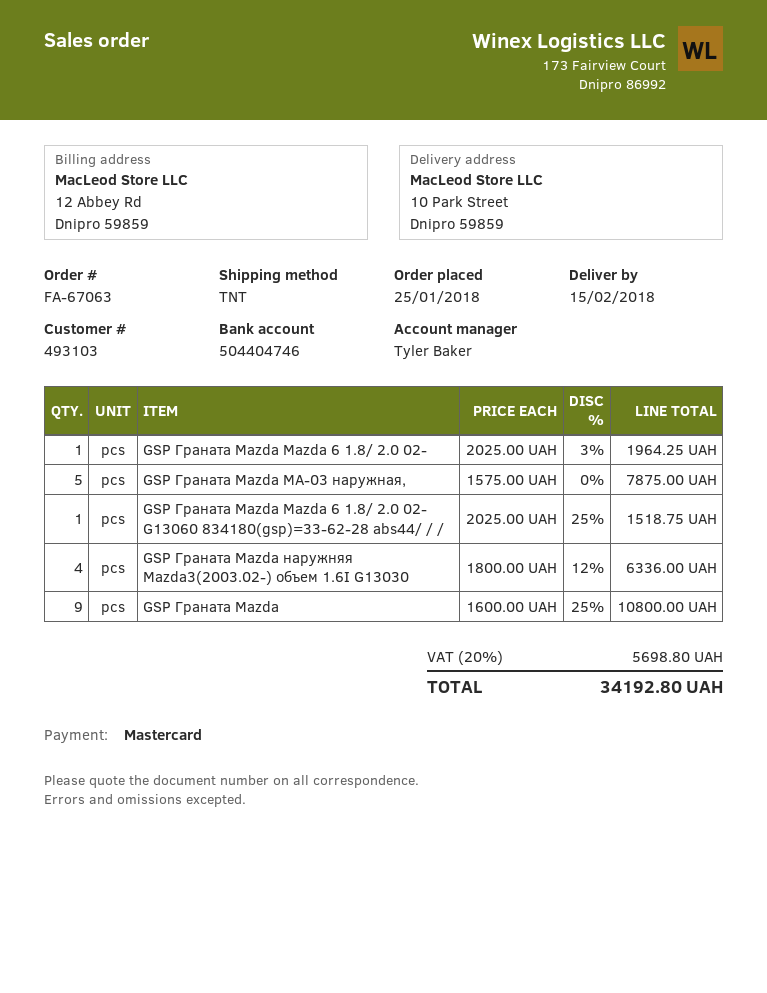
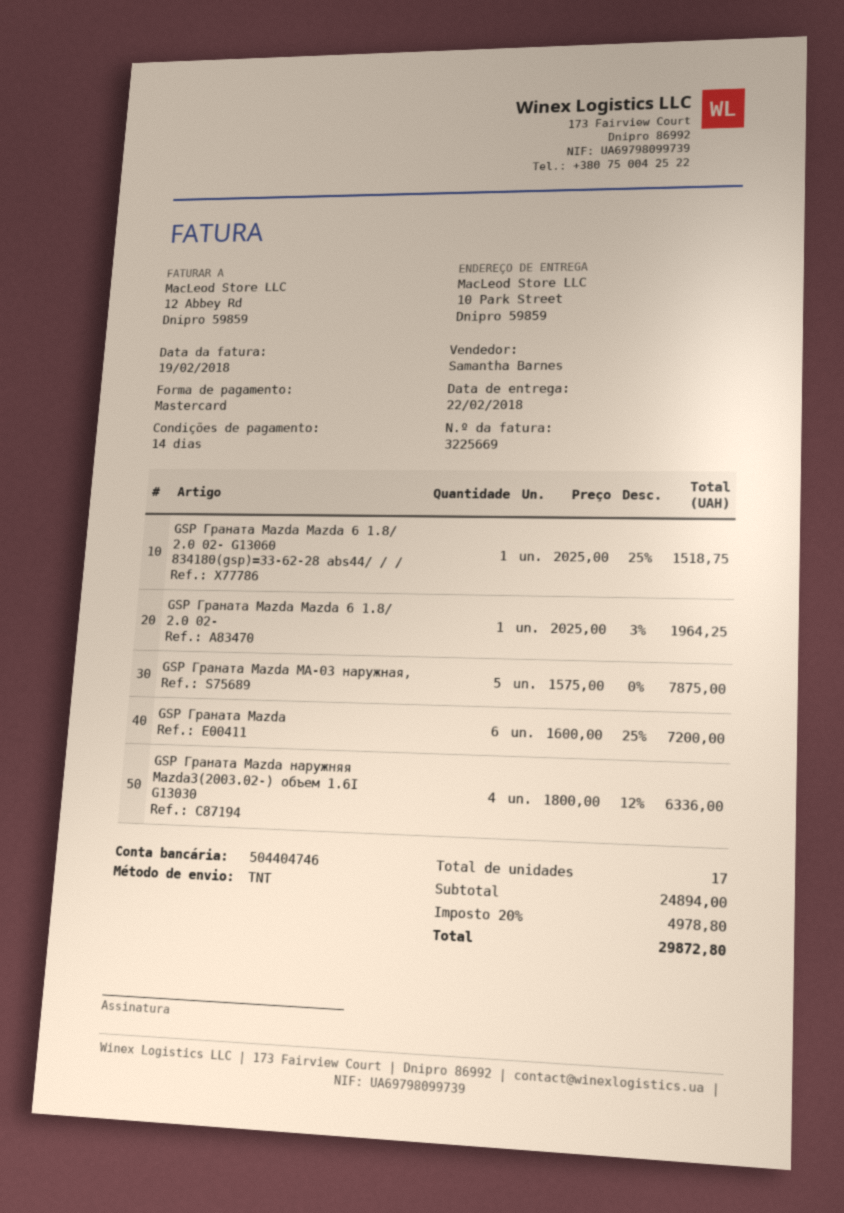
delivery date: 2018-02-15 -> 2018-02-22
sales rep: Tyler Baker -> Samantha Barnes
GSP Граната Mazda: 9 x 1600.00 - 25% = 10800.00 -> 6 x 1600.00 - 25% = 7200.00
tax: 20% = 5698.80 -> 20% = 4978.80
total: 34192.80 -> 29872.80

